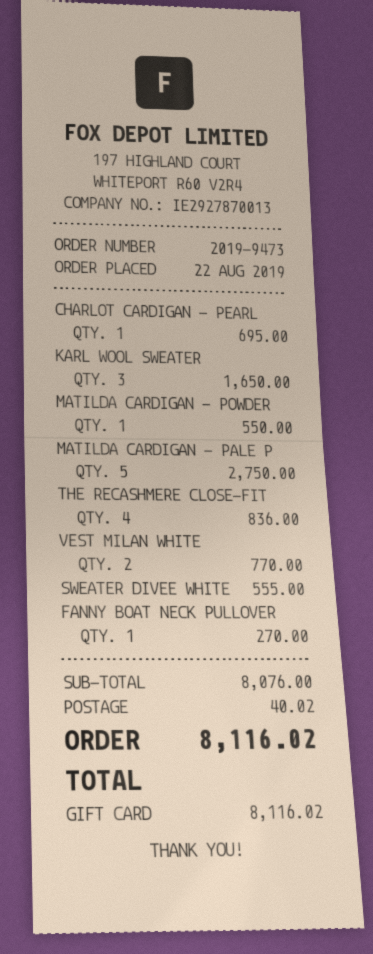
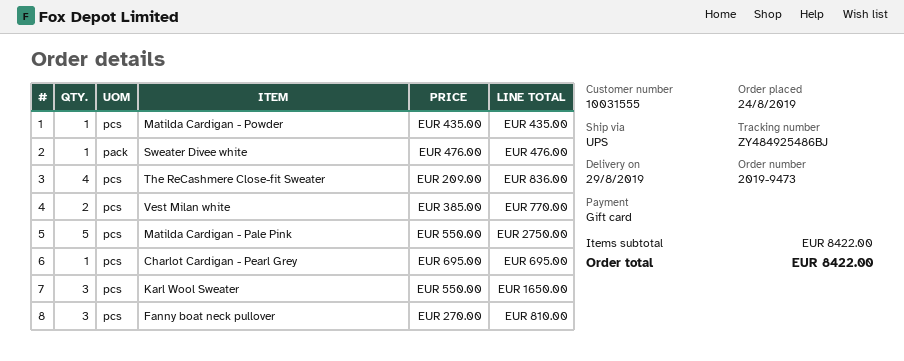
order date: 2019-08-22 -> 2019-08-24
MATILDA CARDIGAN - POWDER: 1 for 550.00 -> 1 for 435.00
SWEATER DIVEE WHITE: 1 for 555.00 -> 1 for 476.00
FANNY BOAT NECK PULLOVER: 1 for 270.00 -> 3 for 810.00
subtotal: 8076.00 -> 8422.00
shipping: 40.02 -> none
total: 8116.02 -> 8422.00

